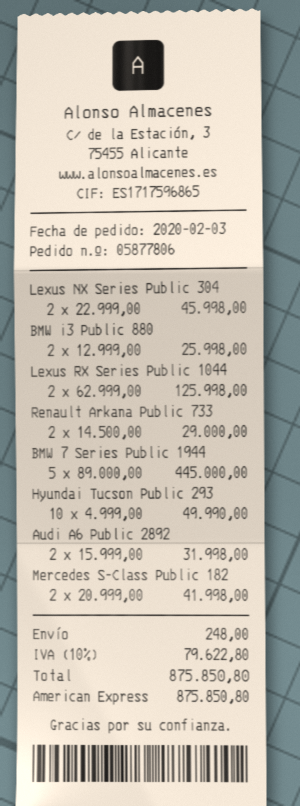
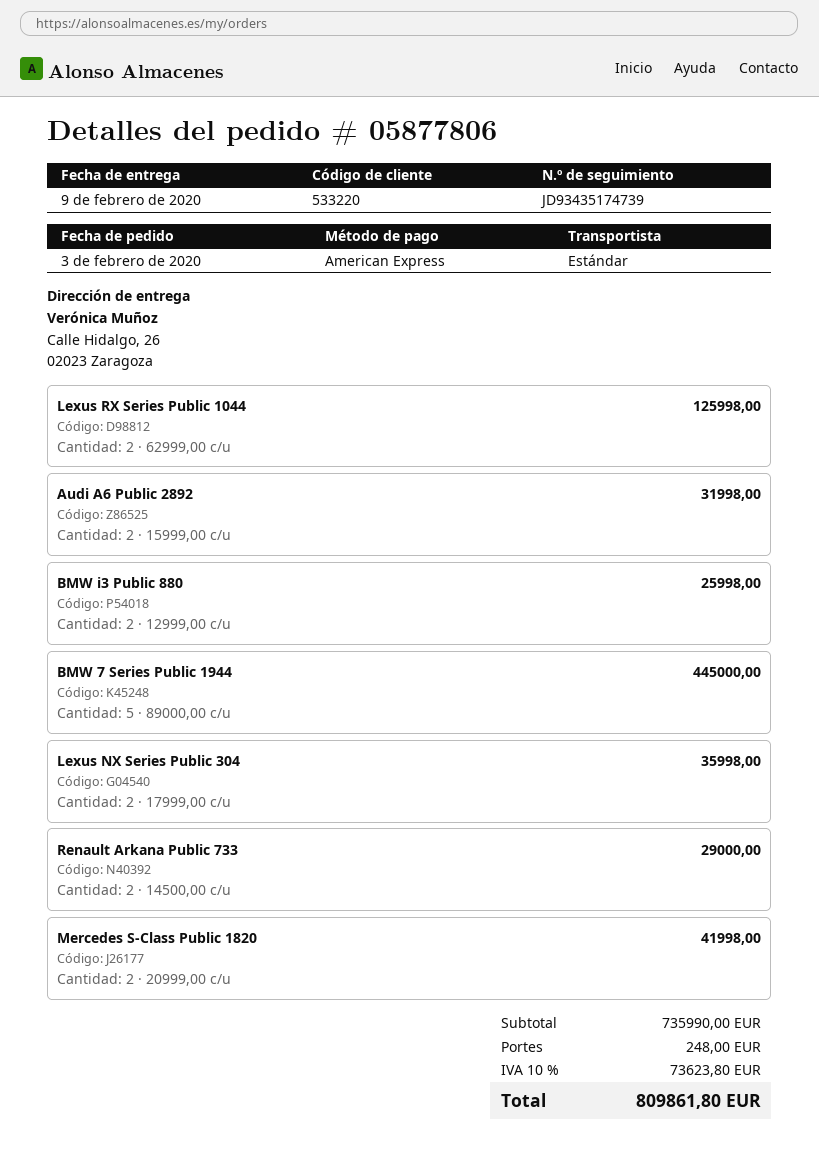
Lexus NX Series Public 304: 2 x 22999.00 = 45998.00 -> 2 x 17999.00 = 35998.00
Hyundai Tucson Public 293: 10 x 4999.00 = 49990.00 -> none
tax: 10% = 79622.80 -> 10% = 73623.80
total: 875850.80 -> 809861.80

